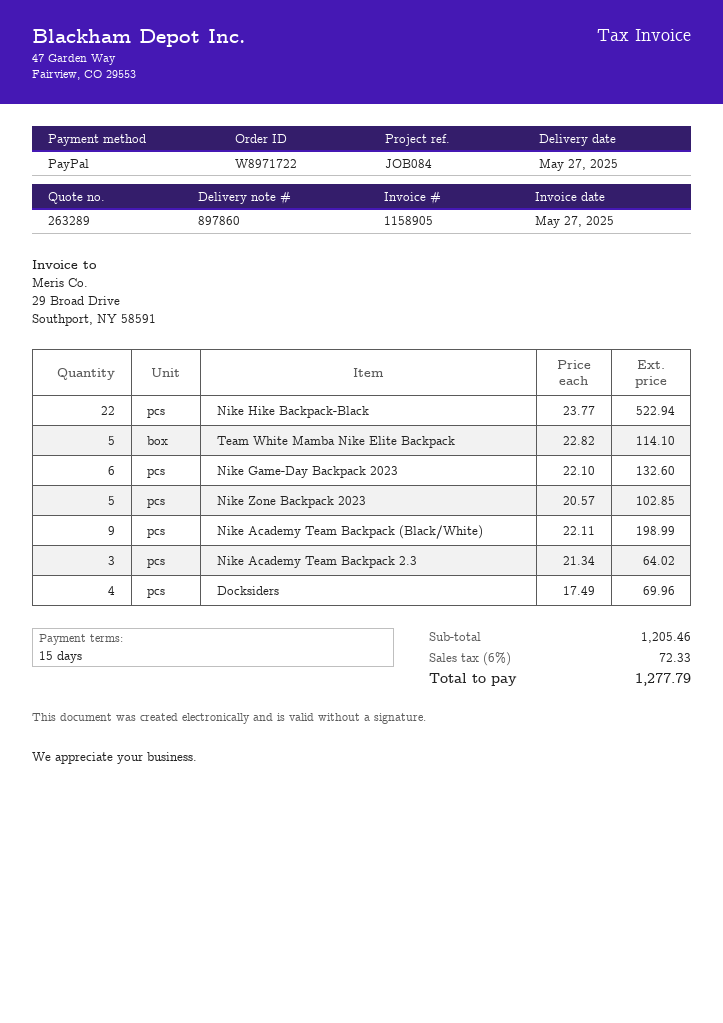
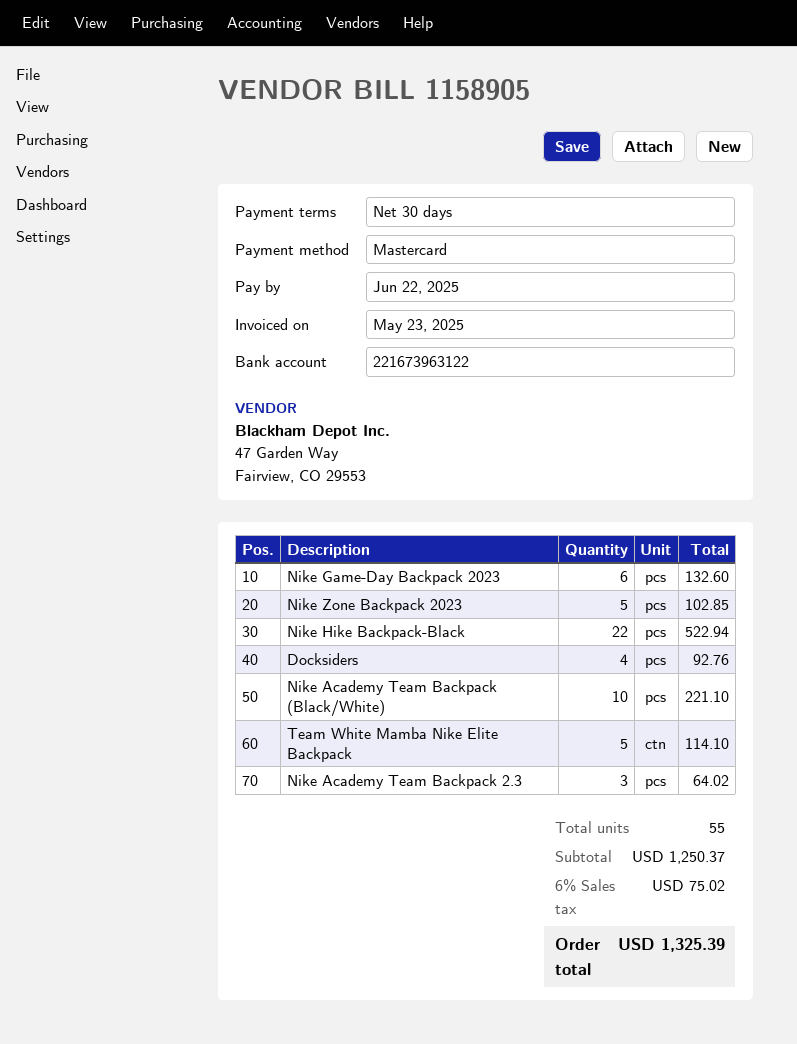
invoice date: 2025-05-27 -> 2025-05-23
payment terms: 15 days -> 30 days
payment method: PayPal -> Mastercard
Nike Academy Team Backpack (Black/White): 9 for 198.99 -> 10 for 221.10
Docksiders: 4 for 69.96 -> 4 for 92.76
subtotal: 1205.46 -> 1250.37
tax: 6% = 72.33 -> 6% = 75.02
total: 1277.79 -> 1325.39

